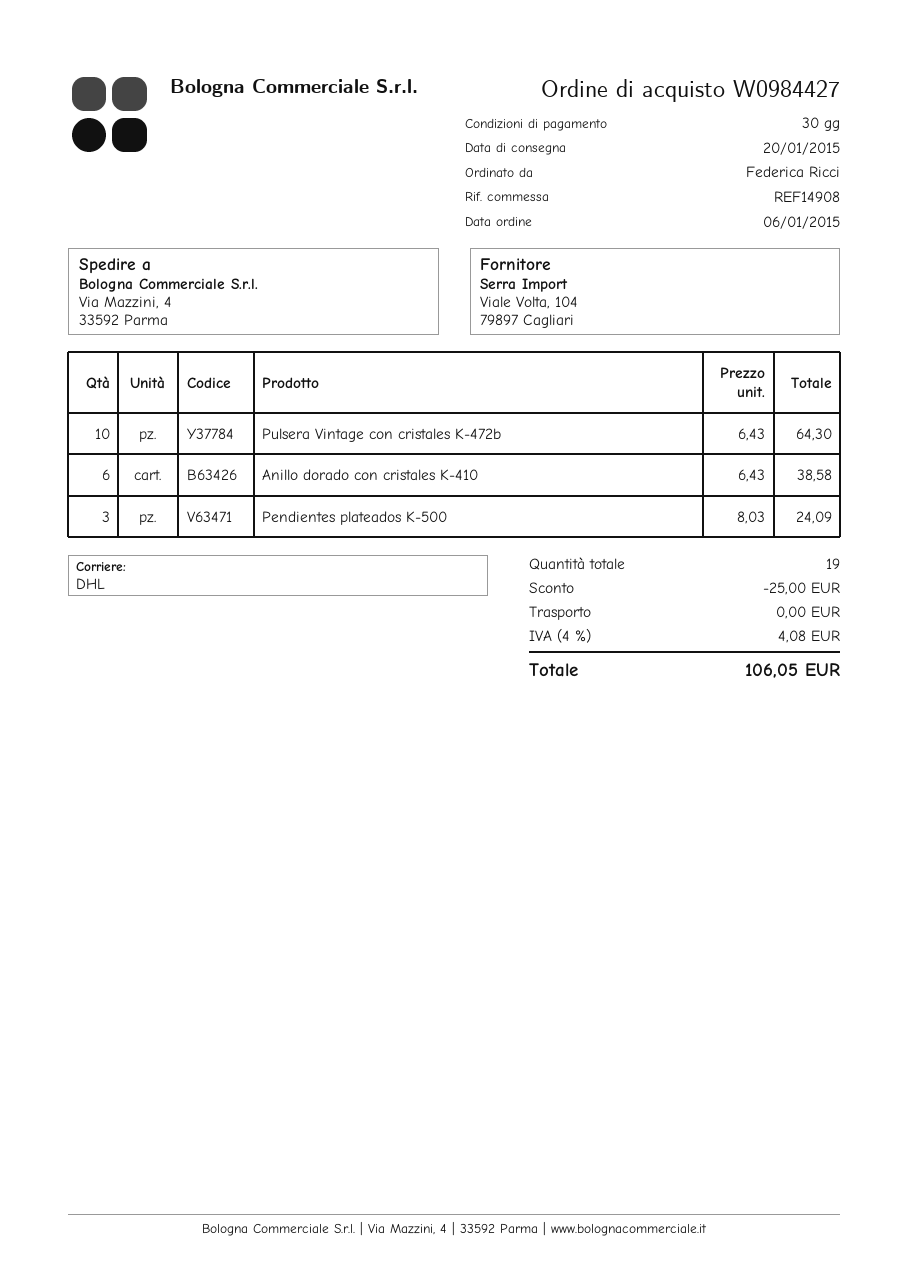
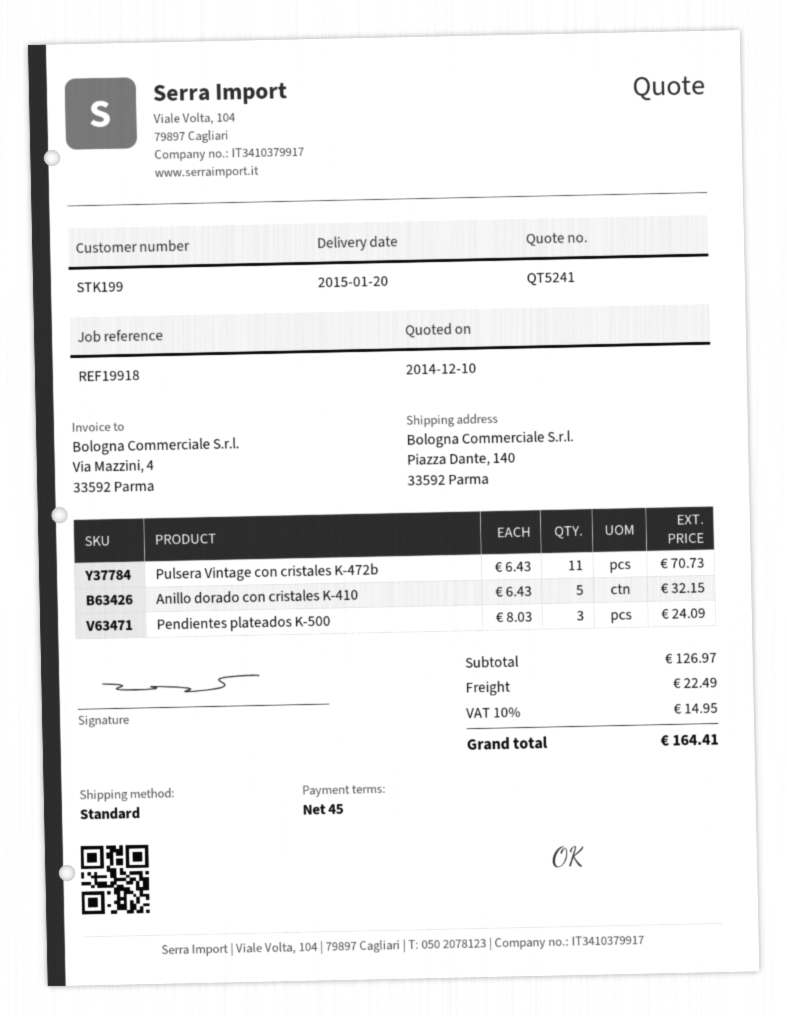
payment terms: 30 days -> 45 days
reference: REF14908 -> REF19918
shipping method: DHL -> standard
ship to: Via Mazzini, 4, 33592 Parma -> Piazza Dante, 140, 33592 Parma
Pulsera Vintage con cristales K-472b: 10 x 6.43 = 64.30 -> 11 x 6.43 = 70.73
Anillo dorado con cristales K-410: 6 x 6.43 = 38.58 -> 5 x 6.43 = 32.15
discount: 25.00 -> none
shipping: 0.00 -> 22.49
tax: 4% = 4.08 -> 10% = 14.95
total: 106.05 -> 164.41

